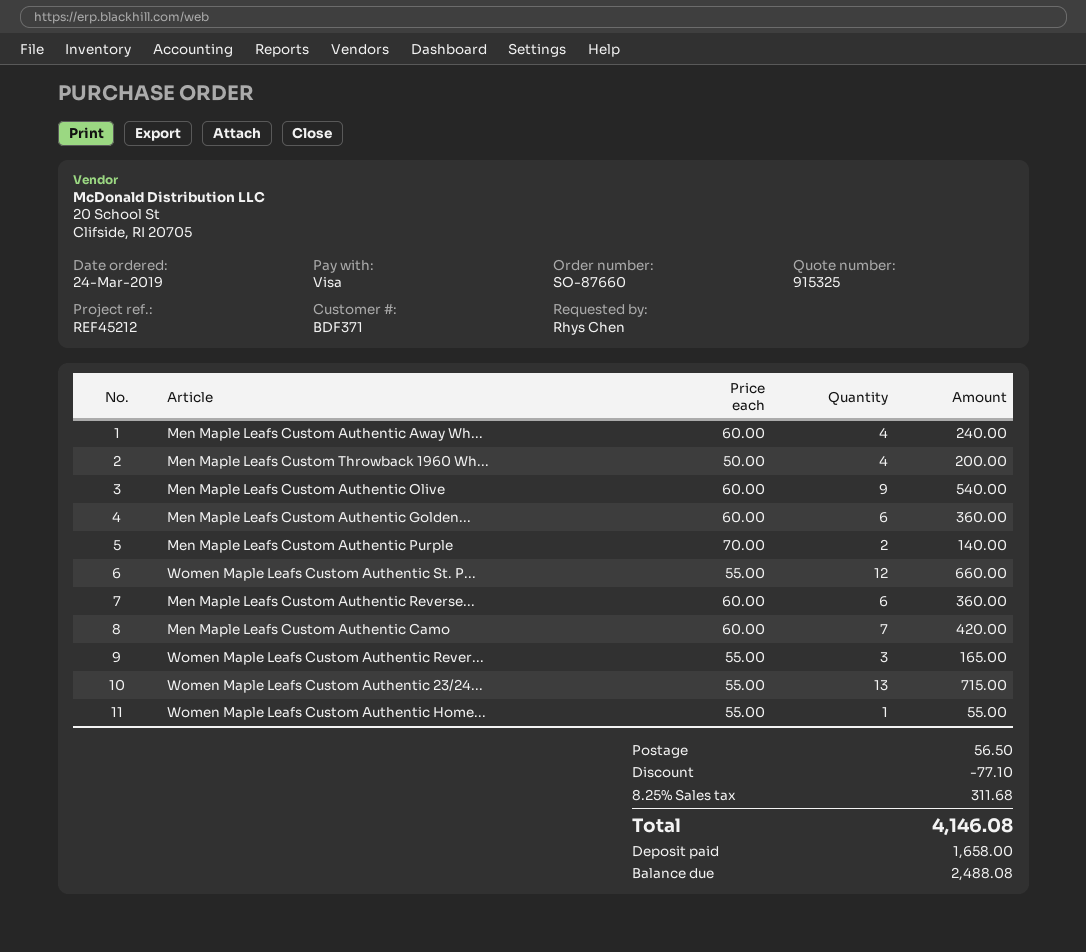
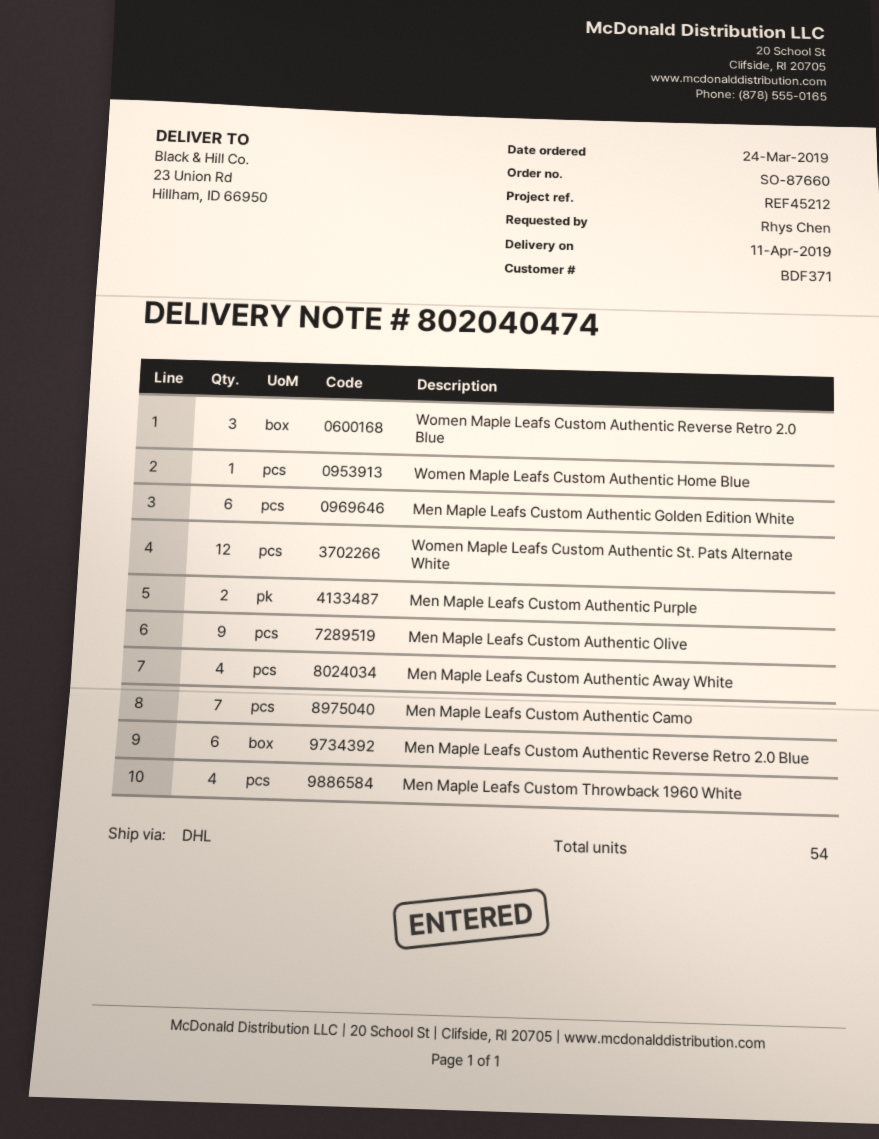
Women Maple Leafs Custom Authentic 23/24...: 13 -> none

